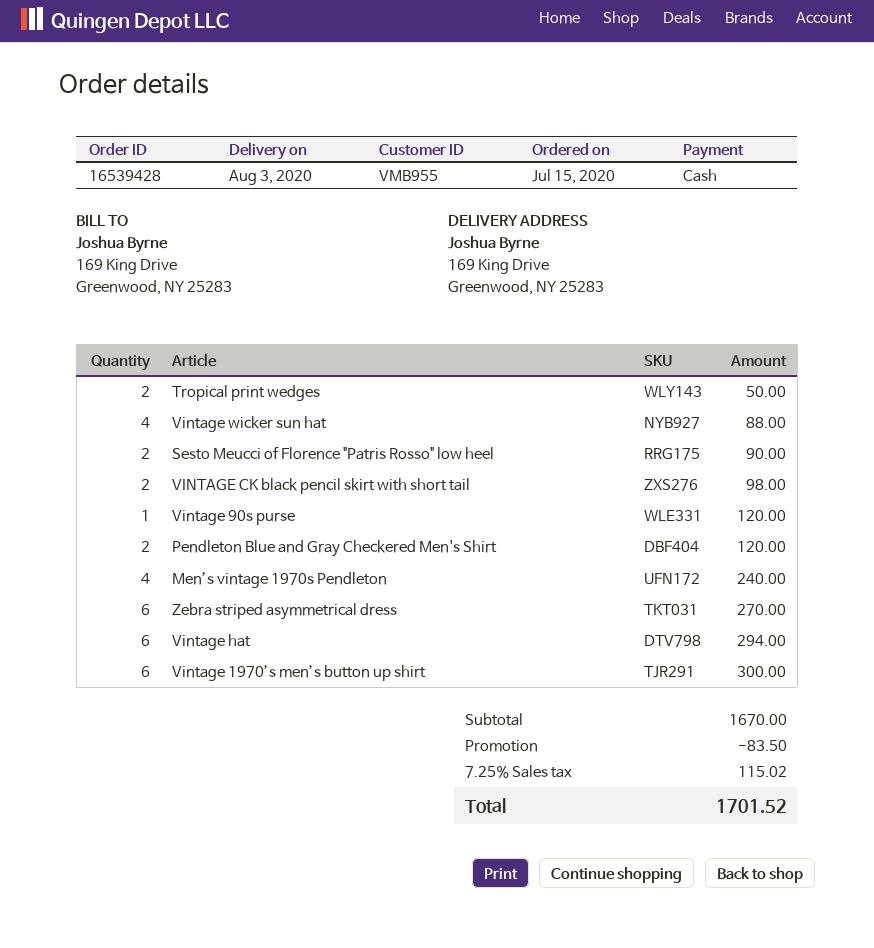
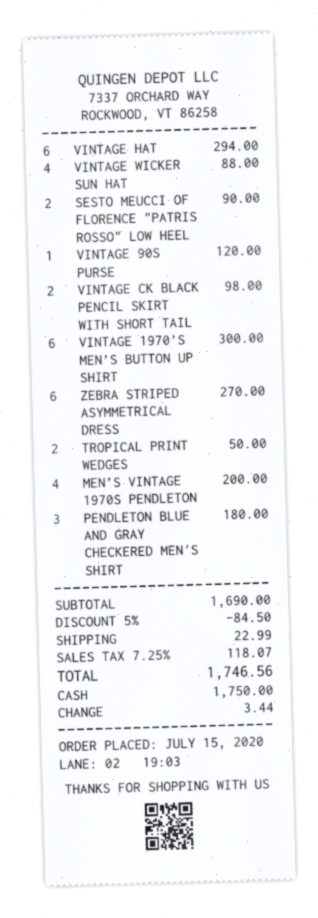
Pendleton Blue and Gray Checkered Men's Shirt: 2 for 120.00 -> 3 for 180.00
Men’s vintage 1970s Pendleton: 4 for 240.00 -> 4 for 200.00
subtotal: 1670.00 -> 1690.00
discount: 83.50 -> 84.50
shipping: none -> 22.99
tax: 7.25% = 115.02 -> 7.25% = 118.07
total: 1701.52 -> 1746.56

